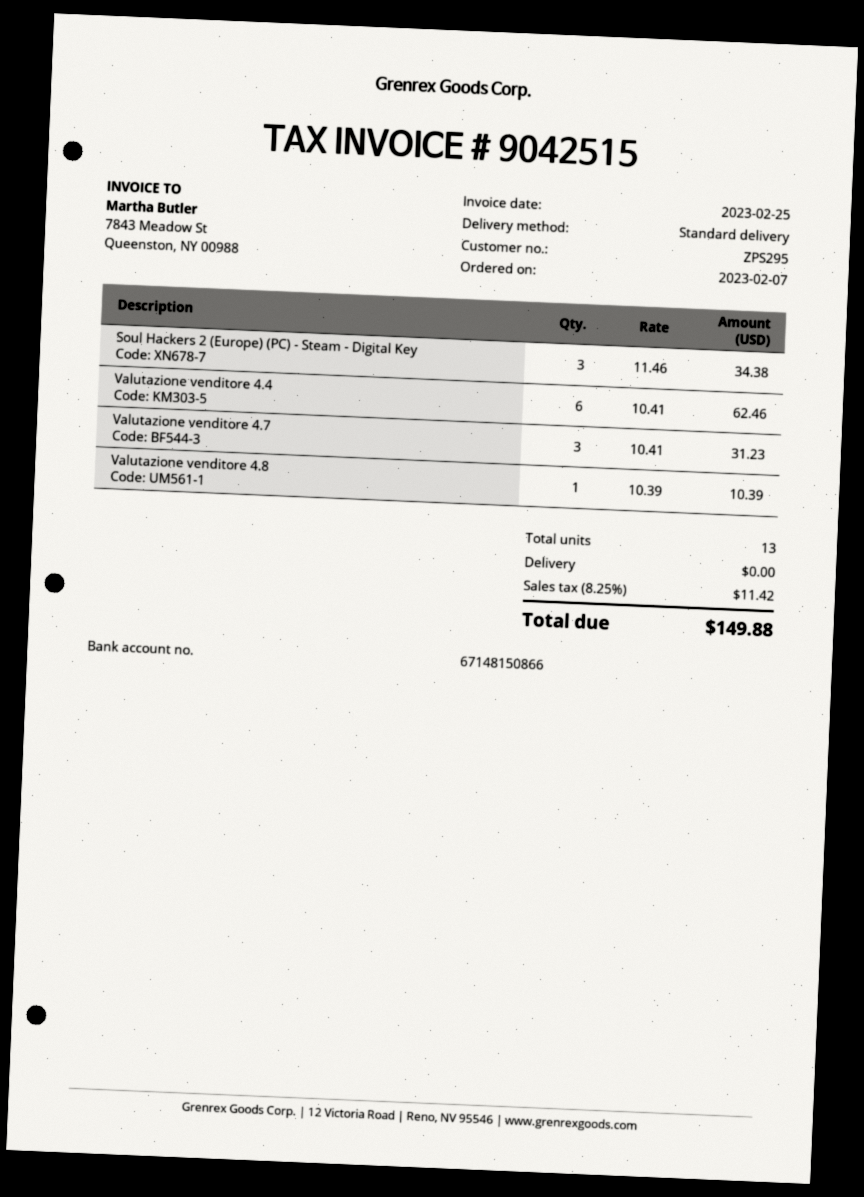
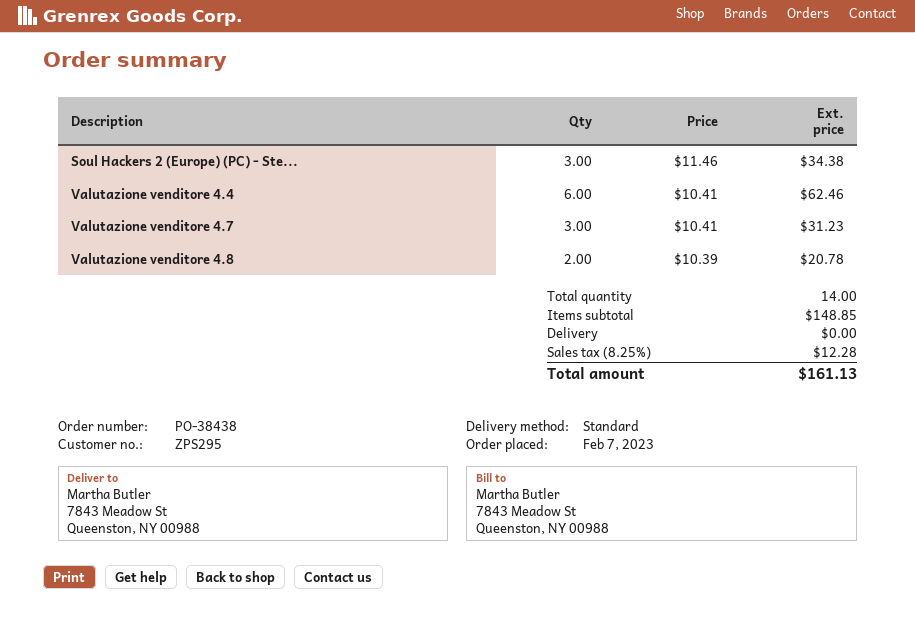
Valutazione venditore 4.8: 1 x 10.39 = 10.39 -> 2 x 10.39 = 20.78
total quantity: 13 -> 14
tax: 8.25% = 11.42 -> 8.25% = 12.28
total: 149.88 -> 161.13

